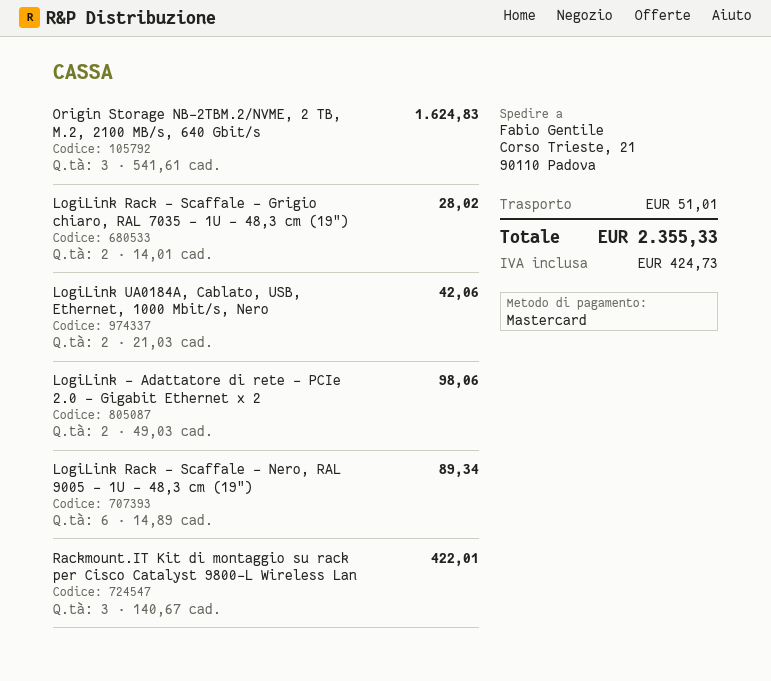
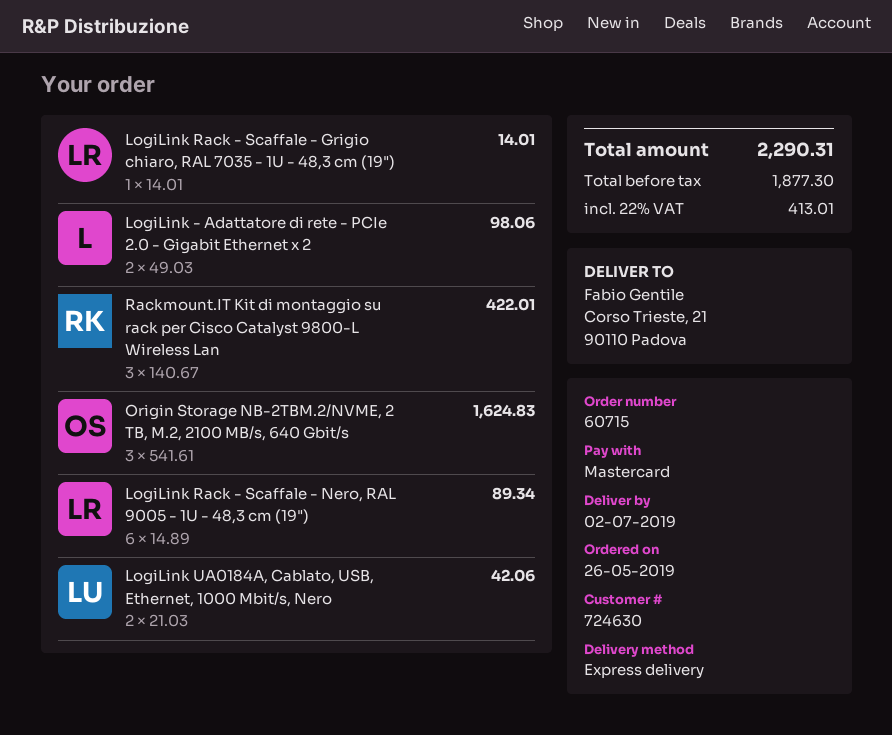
LogiLink Rack - Scaffale - Grigio chiaro, RAL 7035 - 1U - 48,3 cm (19"): 2 x 14.01 = 28.02 -> 1 x 14.01 = 14.01
shipping: 51.01 -> none
tax: 424.73 -> 413.01
total: 2355.33 -> 2290.31

